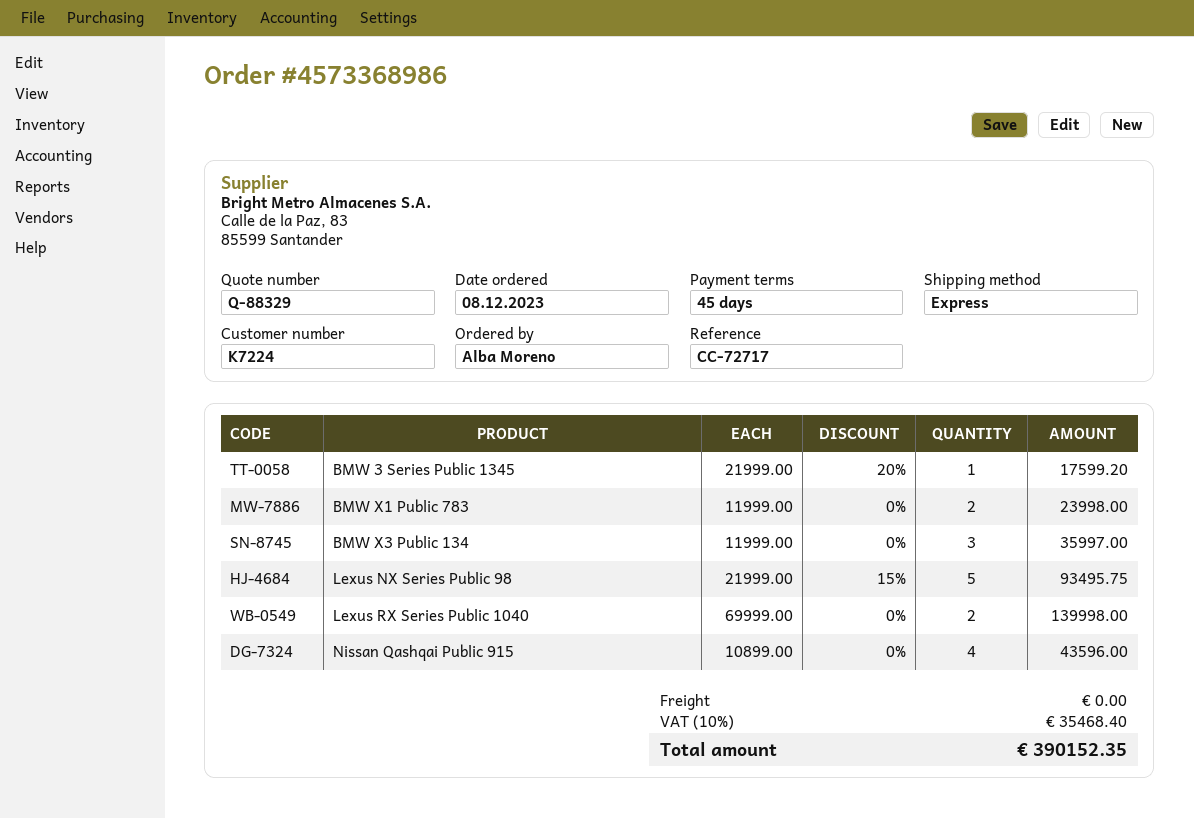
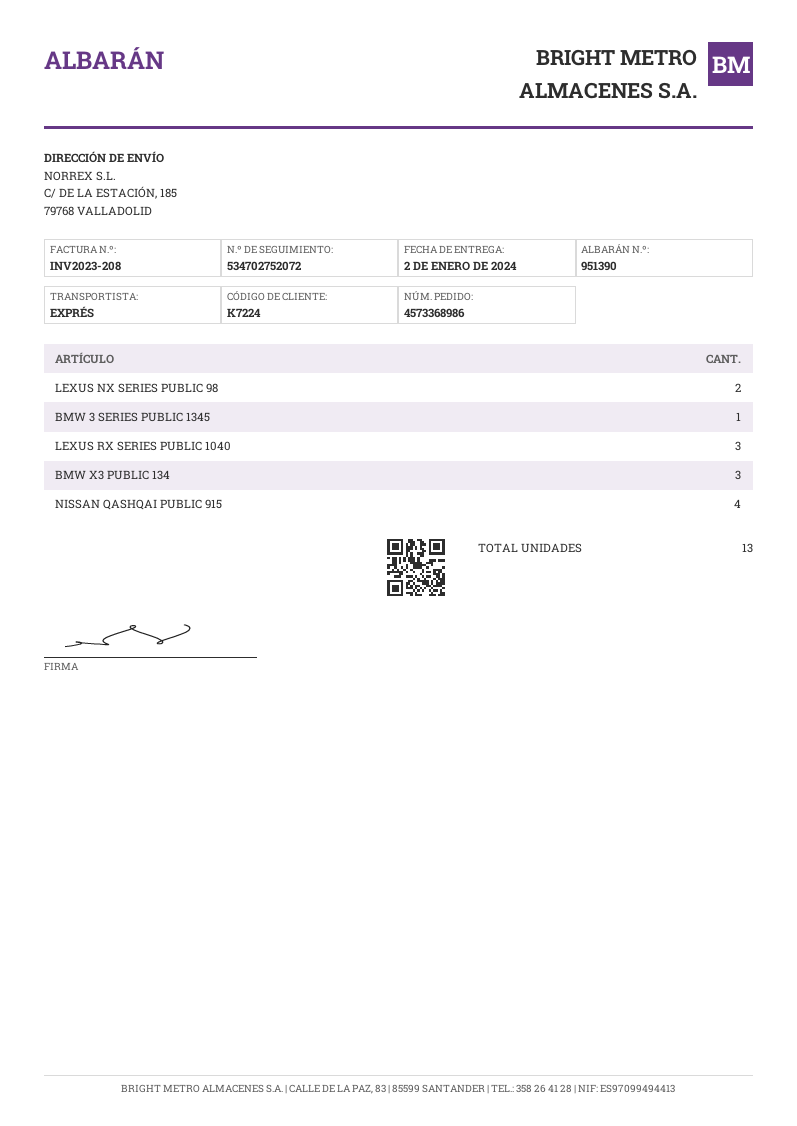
BMW X1 Public 783: 2 -> none
Lexus NX Series Public 98: 5 -> 2
Lexus RX Series Public 1040: 2 -> 3

